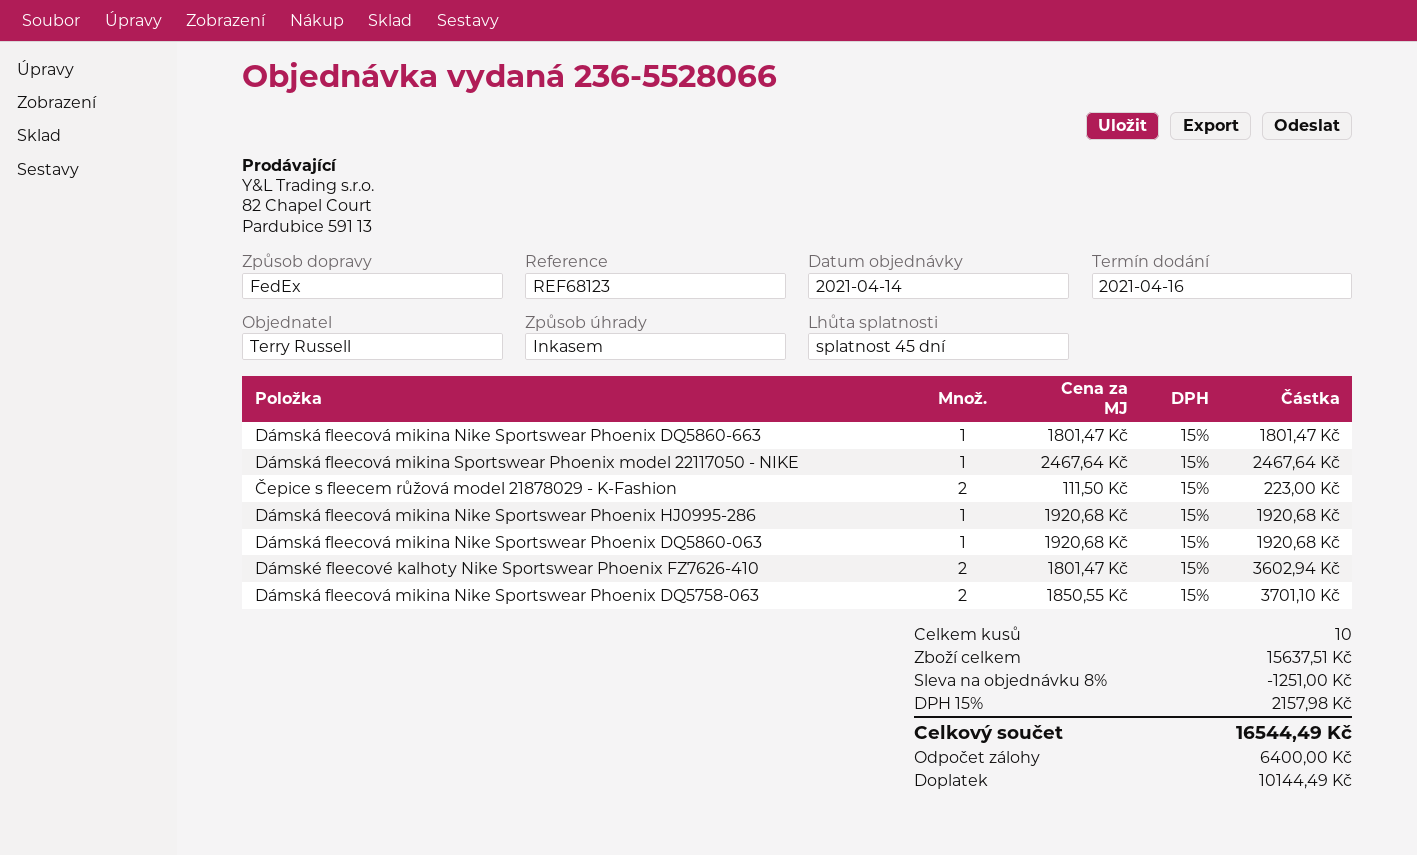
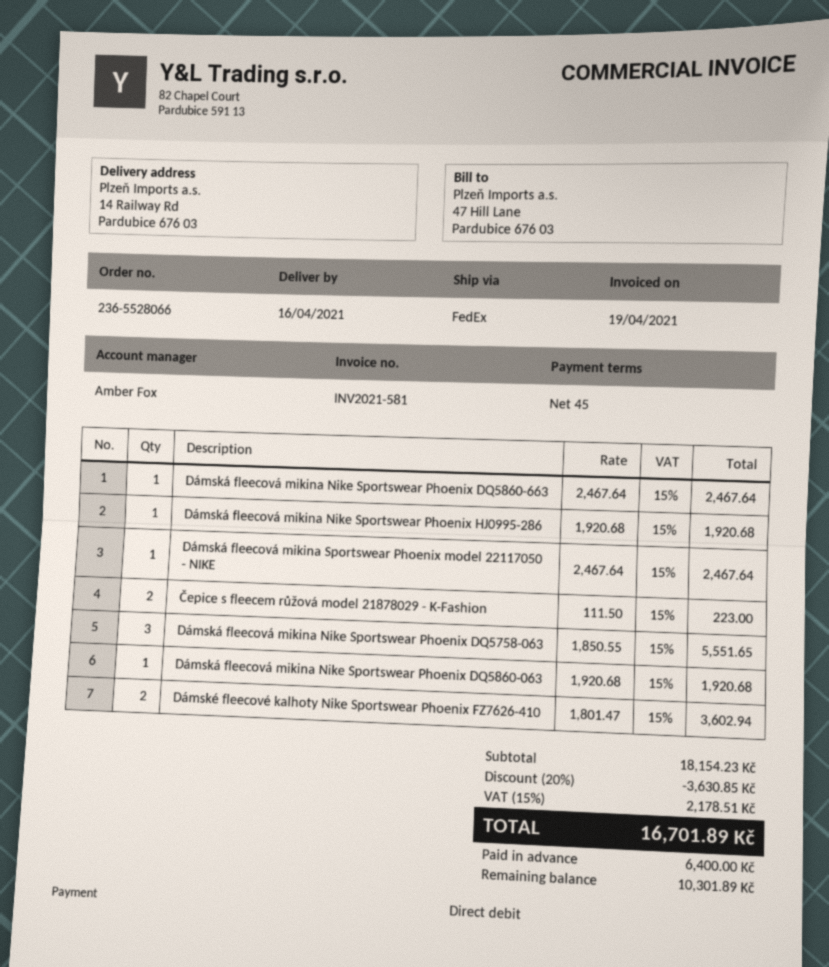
Dámská fleecová mikina Nike Sportswear Phoenix DQ5860-663: 1 x 1801.47 = 1801.47 -> 1 x 2467.64 = 2467.64
Dámská fleecová mikina Nike Sportswear Phoenix DQ5758-063: 2 x 1850.55 = 3701.10 -> 3 x 1850.55 = 5551.65
subtotal: 15637.51 -> 18154.23
discount: 8% = 1251.00 -> 20% = 3630.85
tax: 15% = 2157.98 -> 15% = 2178.51
total: 16544.49 -> 16701.89
balance: 10144.49 -> 10301.89

